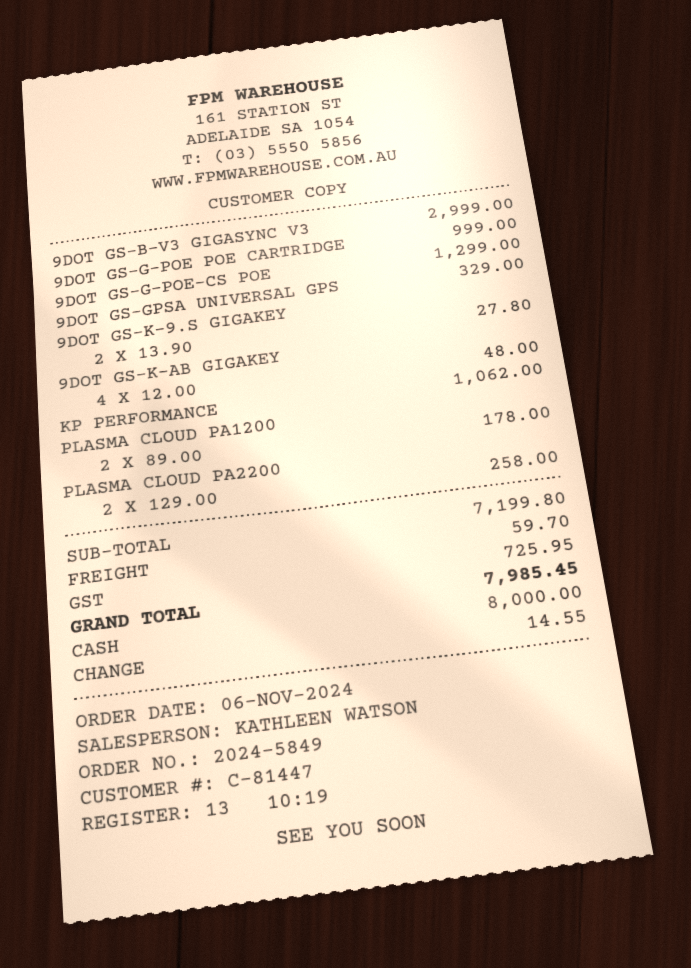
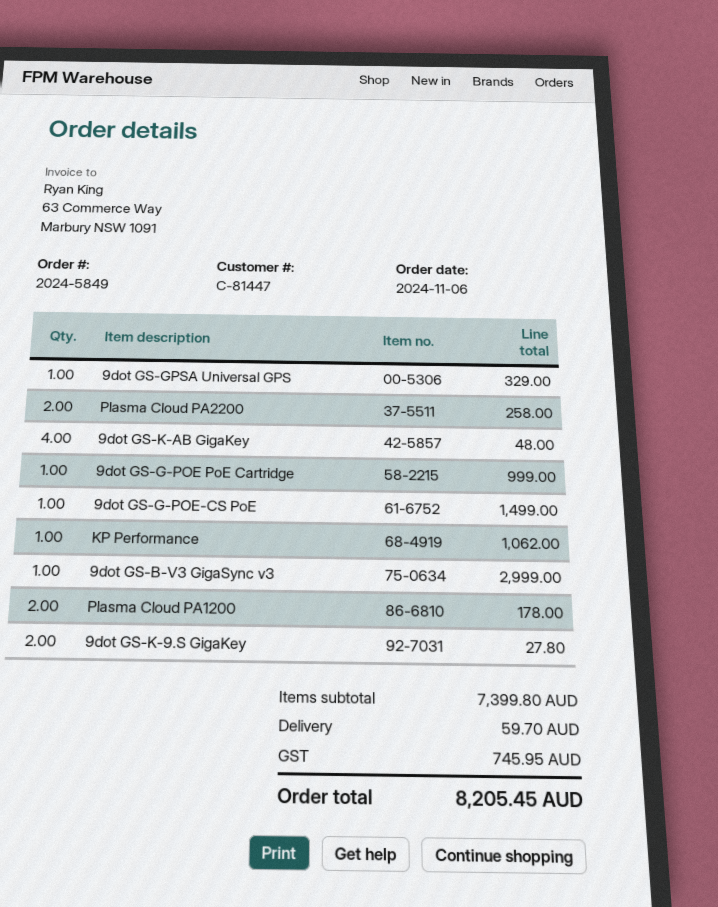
9DOT GS-G-POE-CS POE: 1 for 1299.00 -> 1 for 1499.00
subtotal: 7199.80 -> 7399.80
tax: 725.95 -> 745.95
total: 7985.45 -> 8205.45

